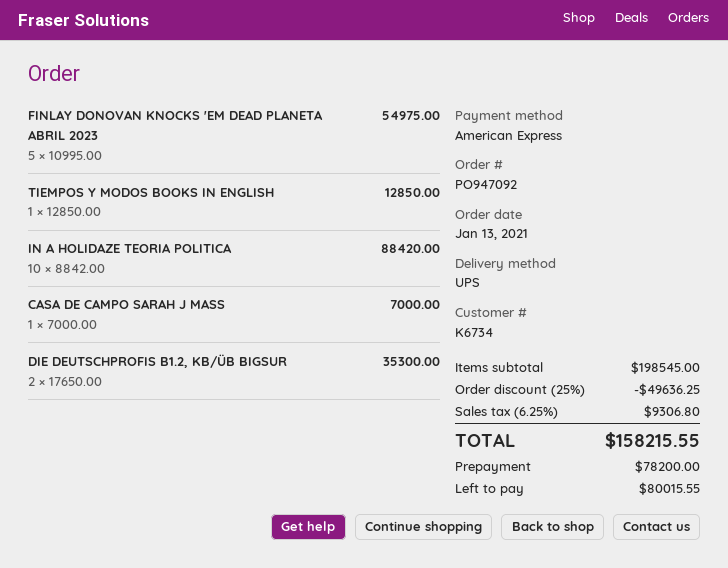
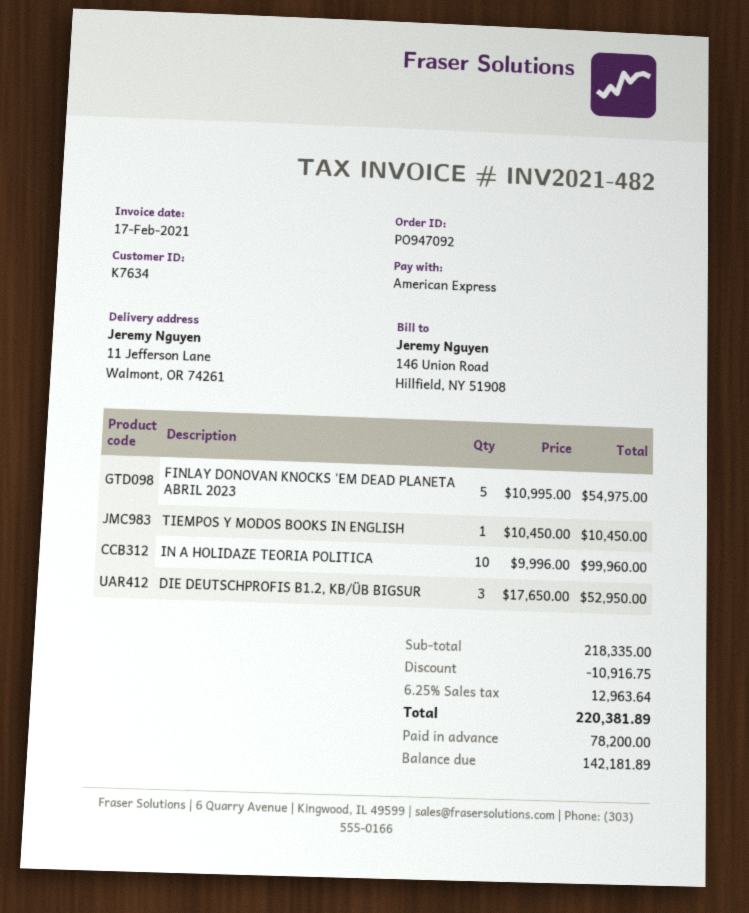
customer number: K6734 -> K7634
TIEMPOS Y MODOS BOOKS IN ENGLISH: 1 x 12850.00 = 12850.00 -> 1 x 10450.00 = 10450.00
IN A HOLIDAZE TEORIA POLITICA: 10 x 8842.00 = 88420.00 -> 10 x 9996.00 = 99960.00
CASA DE CAMPO SARAH J MASS: 1 x 7000.00 = 7000.00 -> none
DIE DEUTSCHPROFIS B1.2, KB/ÜB BIGSUR: 2 x 17650.00 = 35300.00 -> 3 x 17650.00 = 52950.00
subtotal: 198545.00 -> 218335.00
discount: 49636.25 -> 10916.75
tax: 6.25% = 9306.80 -> 6.25% = 12963.64
total: 158215.55 -> 220381.89
balance: 80015.55 -> 142181.89

